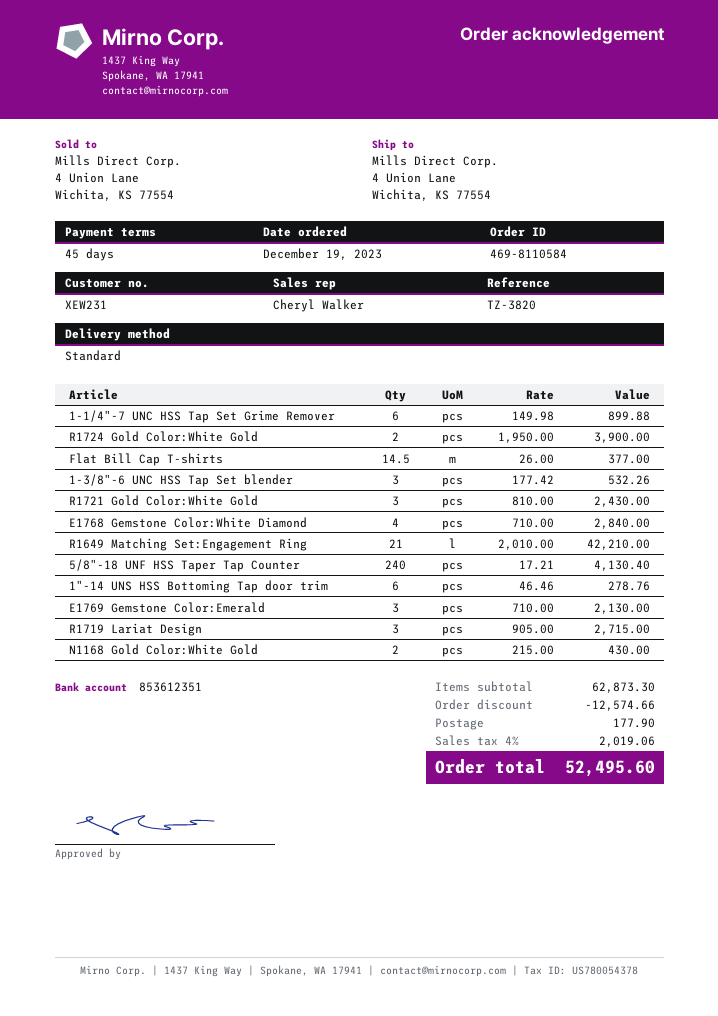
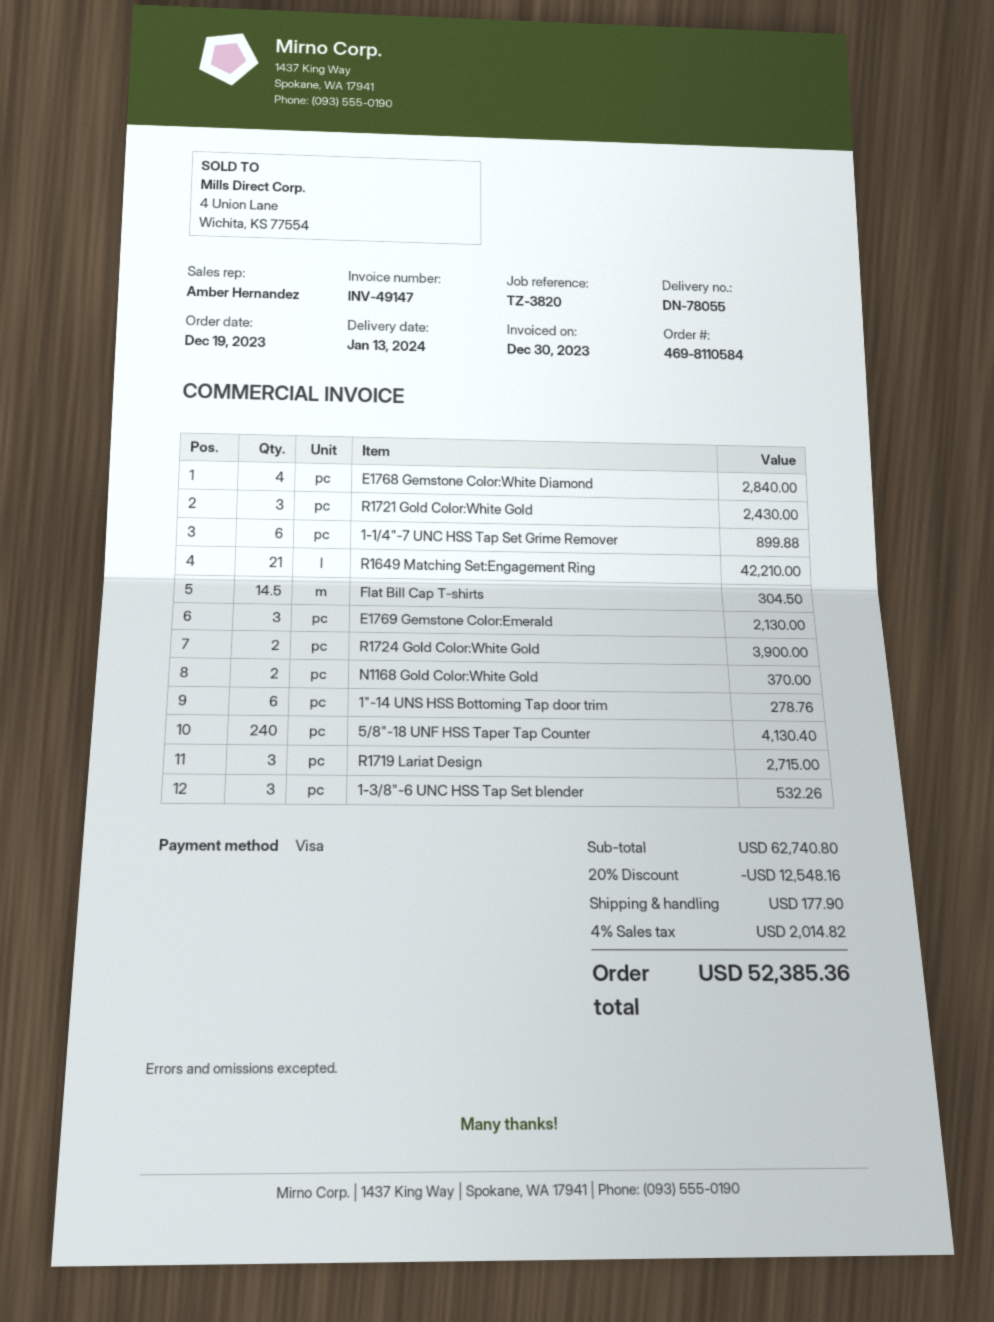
sales rep: Cheryl Walker -> Amber Hernandez
Flat Bill Cap T-shirts: 14.5 for 377.00 -> 14.5 for 304.50
N1168 Gold Color:White Gold: 2 for 430.00 -> 2 for 370.00
subtotal: 62873.30 -> 62740.80
discount: 12574.66 -> 12548.16
tax: 4% = 2019.06 -> 4% = 2014.82
total: 52495.60 -> 52385.36

